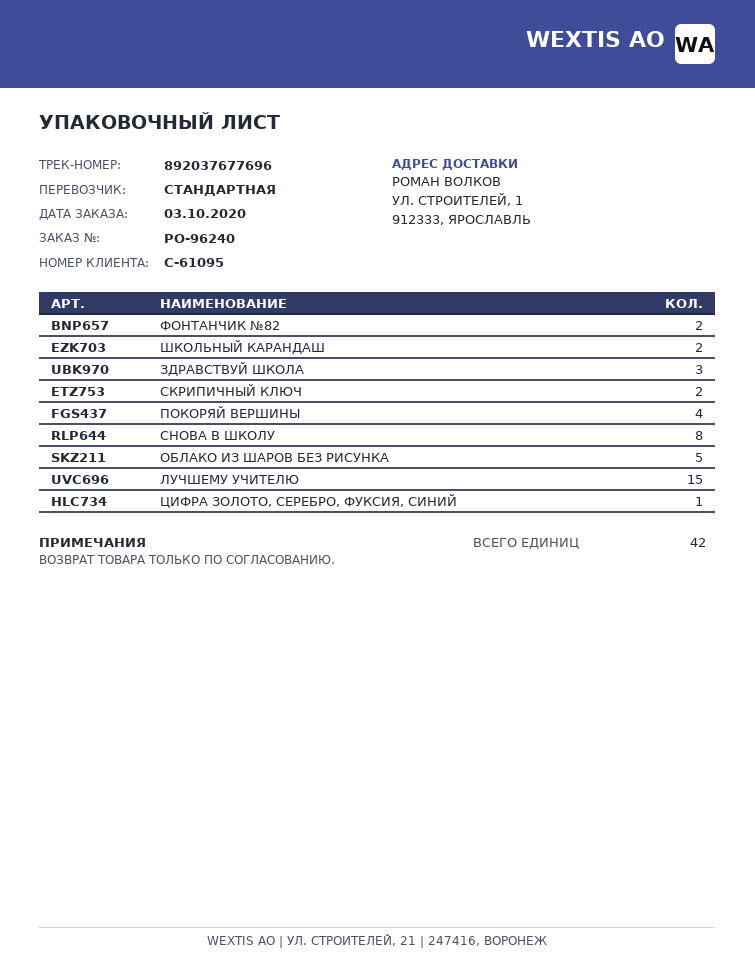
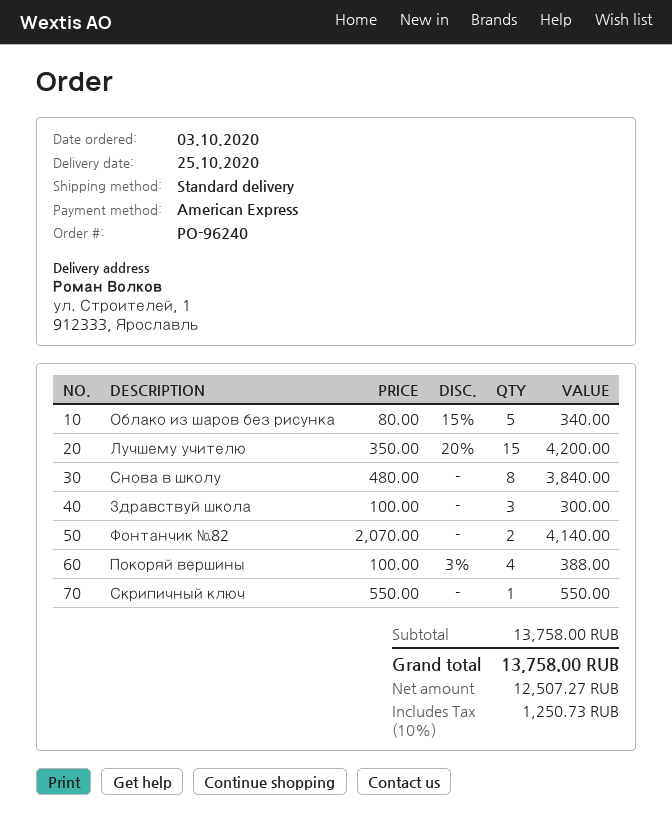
ШКОЛЬНЫЙ КАРАНДАШ: 2 -> none
СКРИПИЧНЫЙ КЛЮЧ: 2 -> 1
ЦИФРА ЗОЛОТО, СЕРЕБРО, ФУКСИЯ, СИНИЙ: 1 -> none

